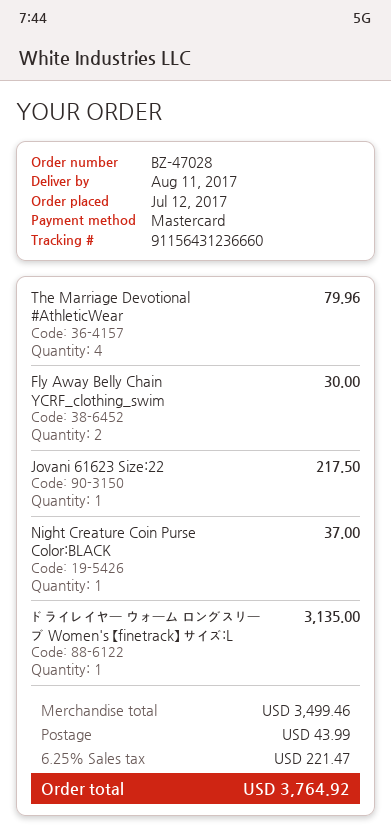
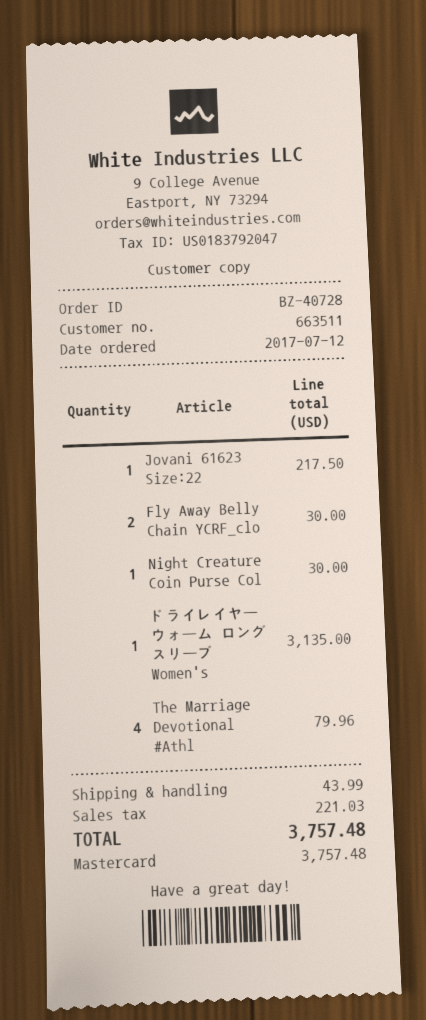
order number: BZ-47028 -> BZ-40728
Night Creature Coin Purse Color:BLACK: 1 for 37.00 -> 1 for 30.00
tax: 221.47 -> 221.03
total: 3764.92 -> 3757.48

